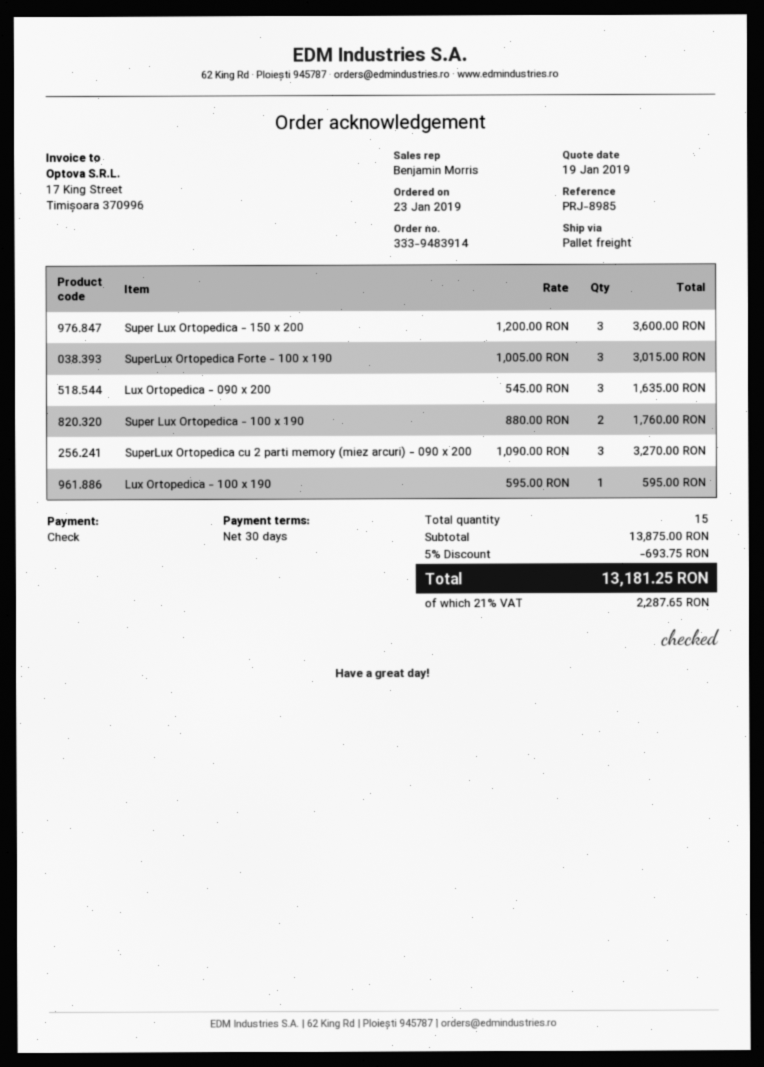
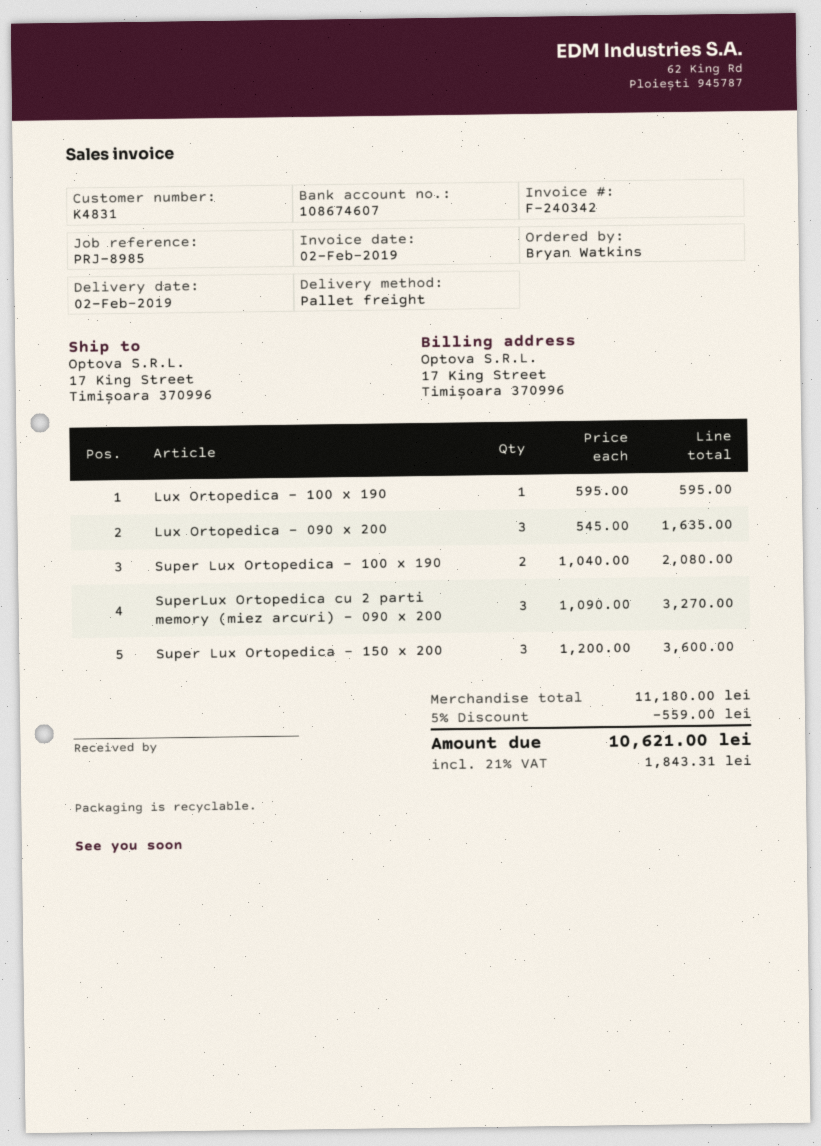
SuperLux Ortopedica Forte - 100 x 190: 3 x 1005.00 = 3015.00 -> none
Super Lux Ortopedica - 100 x 190: 2 x 880.00 = 1760.00 -> 2 x 1040.00 = 2080.00
subtotal: 13875.00 -> 11180.00
discount: 5% = 693.75 -> 5% = 559.00
tax: 21% = 2287.65 -> 21% = 1843.31
total: 13181.25 -> 10621.00

